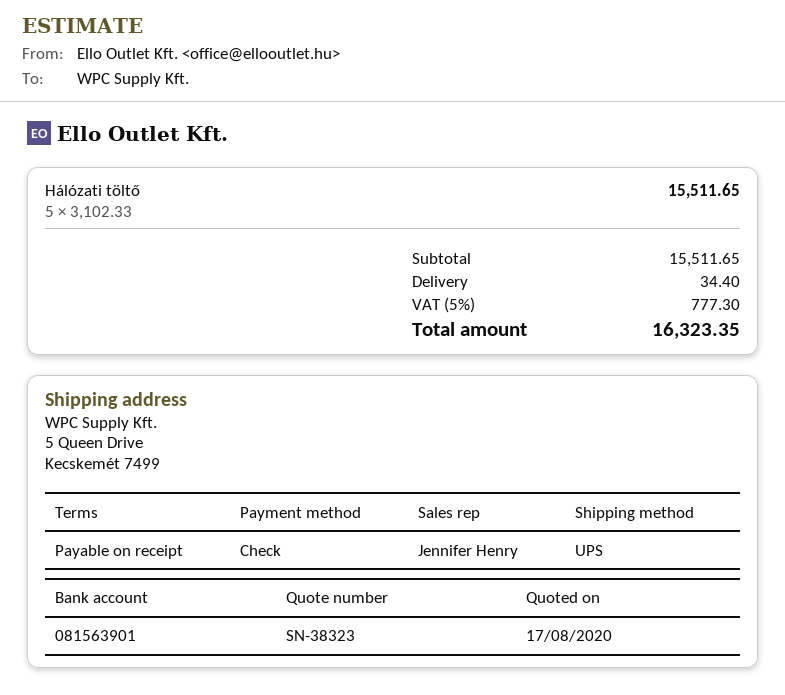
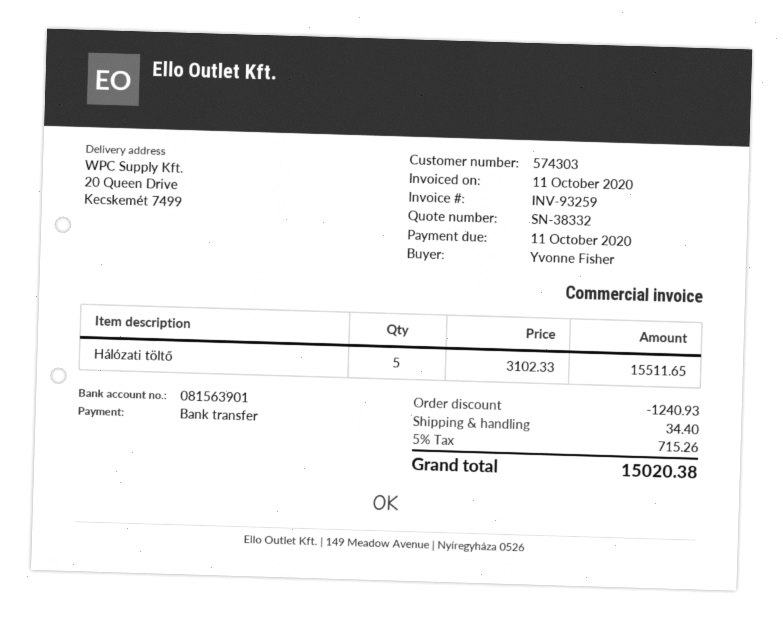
quote number: SN-38323 -> SN-38332
payment method: cheque -> bank transfer
ship to: 5 Queen Drive, Kecskemét 7499 -> 20 Queen Drive, Kecskemét 7499
discount: none -> 1240.93
tax: 5% = 777.30 -> 5% = 715.26
total: 16323.35 -> 15020.38

